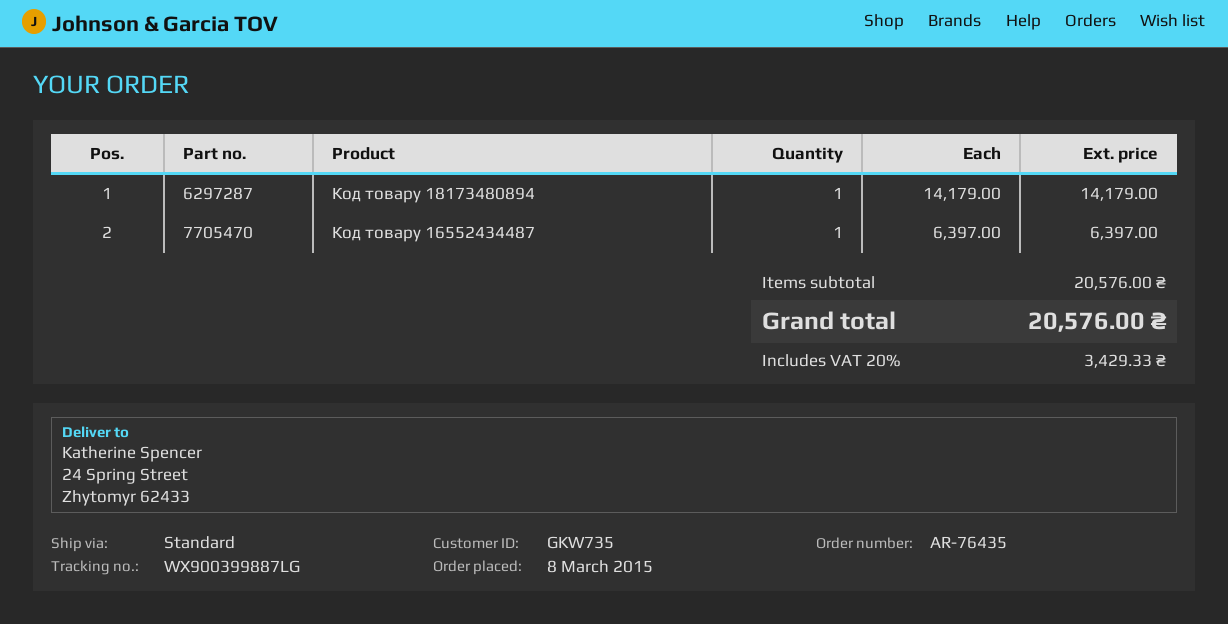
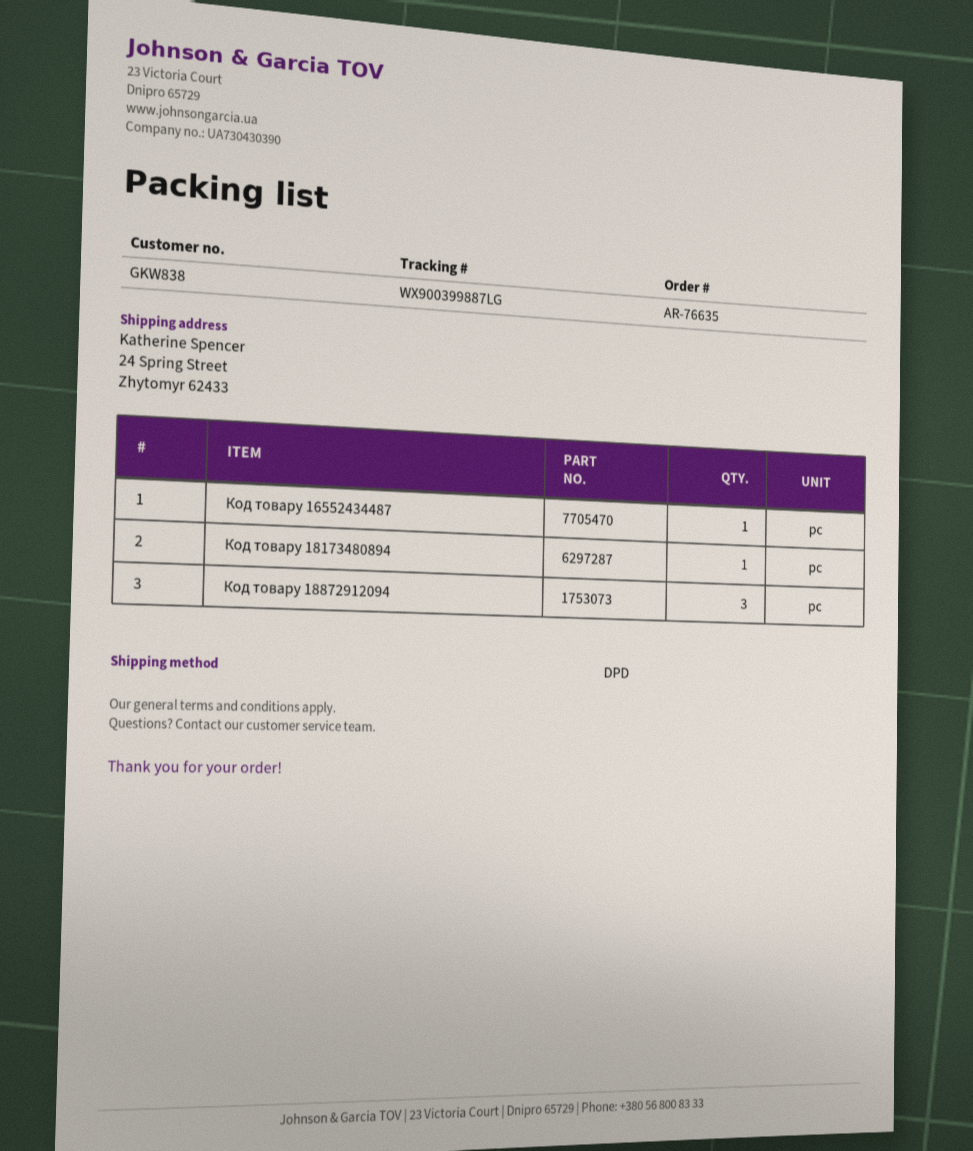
order number: AR-76435 -> AR-76635
customer number: GKW735 -> GKW838
shipping method: standard -> DPD
Код товару 18872912094: none -> 3

